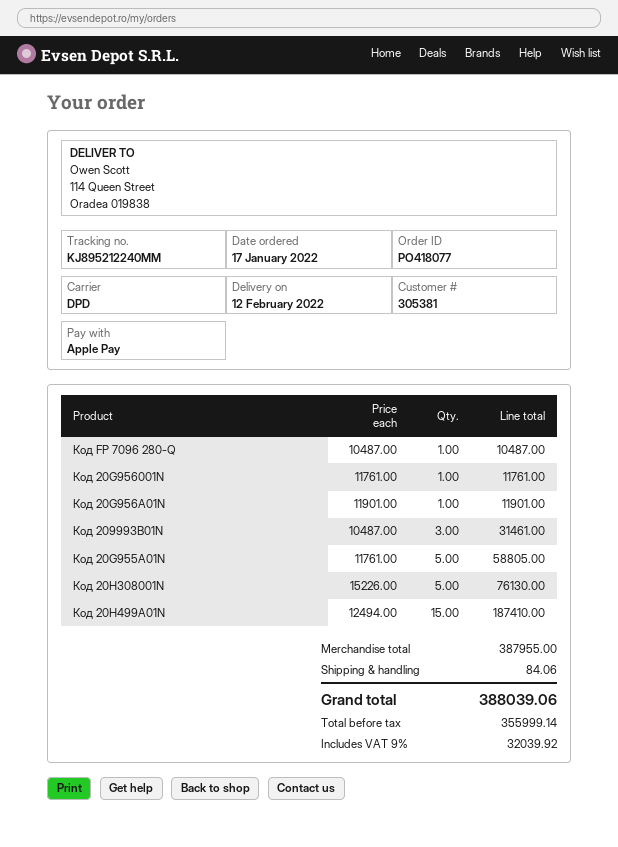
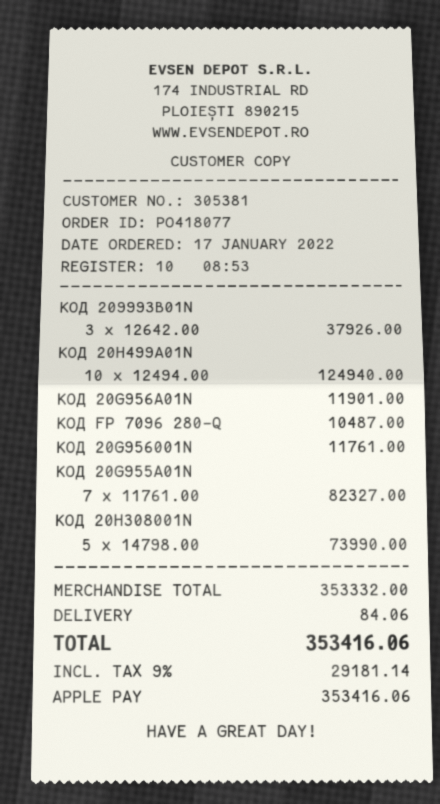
Код 209993B01N: 3 x 10487.00 = 31461.00 -> 3 x 12642.00 = 37926.00
Код 20G955A01N: 5 x 11761.00 = 58805.00 -> 7 x 11761.00 = 82327.00
Код 20H308001N: 5 x 15226.00 = 76130.00 -> 5 x 14798.00 = 73990.00
Код 20H499A01N: 15 x 12494.00 = 187410.00 -> 10 x 12494.00 = 124940.00
subtotal: 387955.00 -> 353332.00
tax: 9% = 32039.92 -> 9% = 29181.14
total: 388039.06 -> 353416.06

